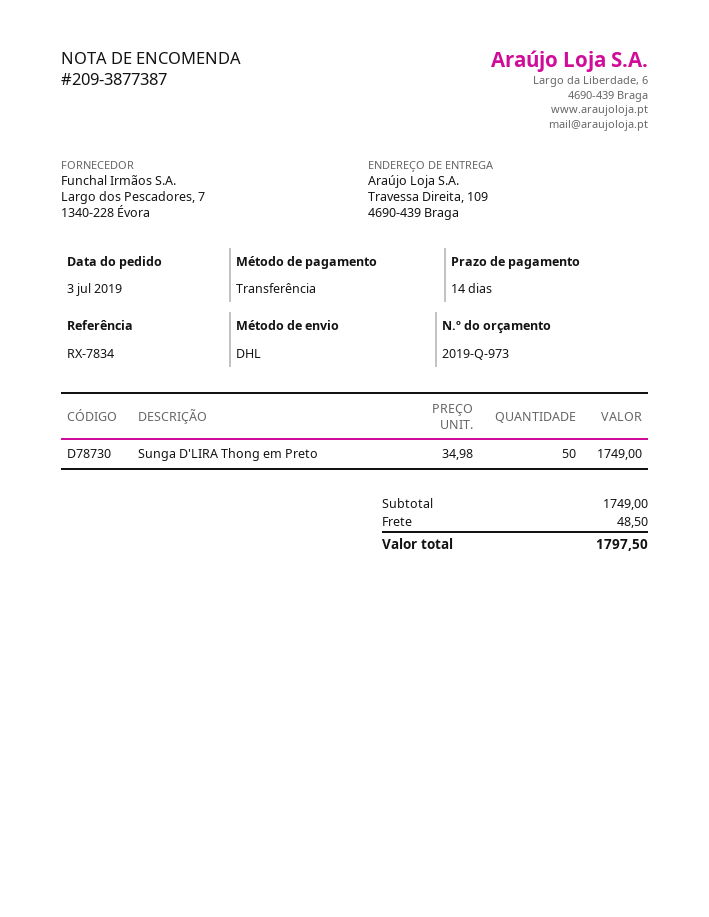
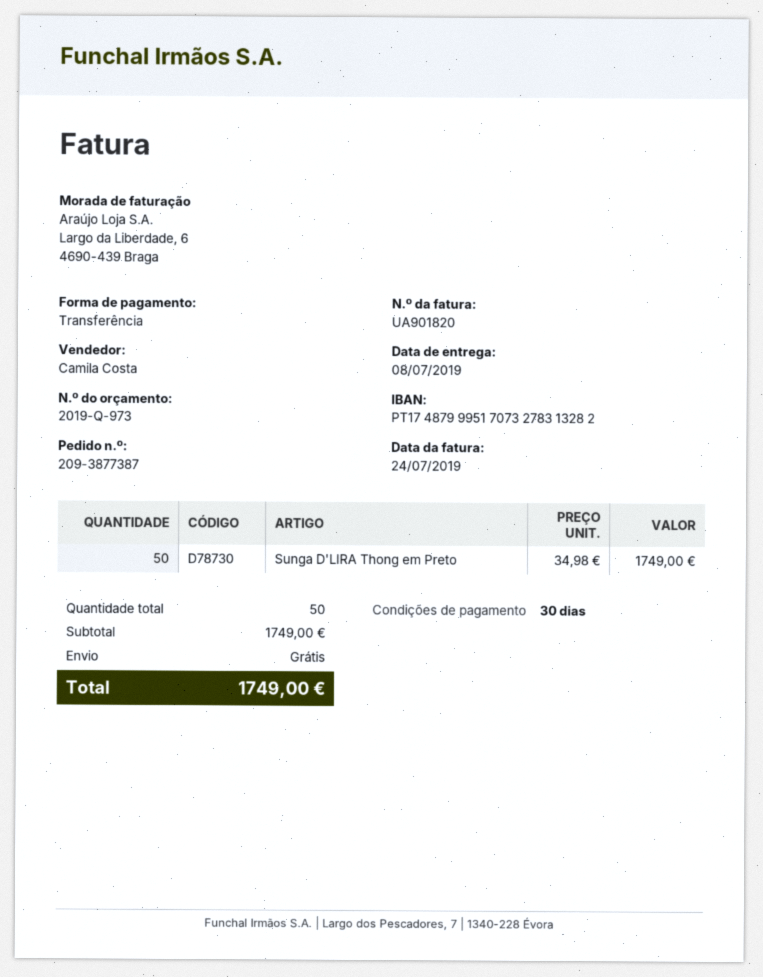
payment terms: 14 days -> 30 days
shipping: 48.50 -> 0.00
total: 1797.50 -> 1749.00

